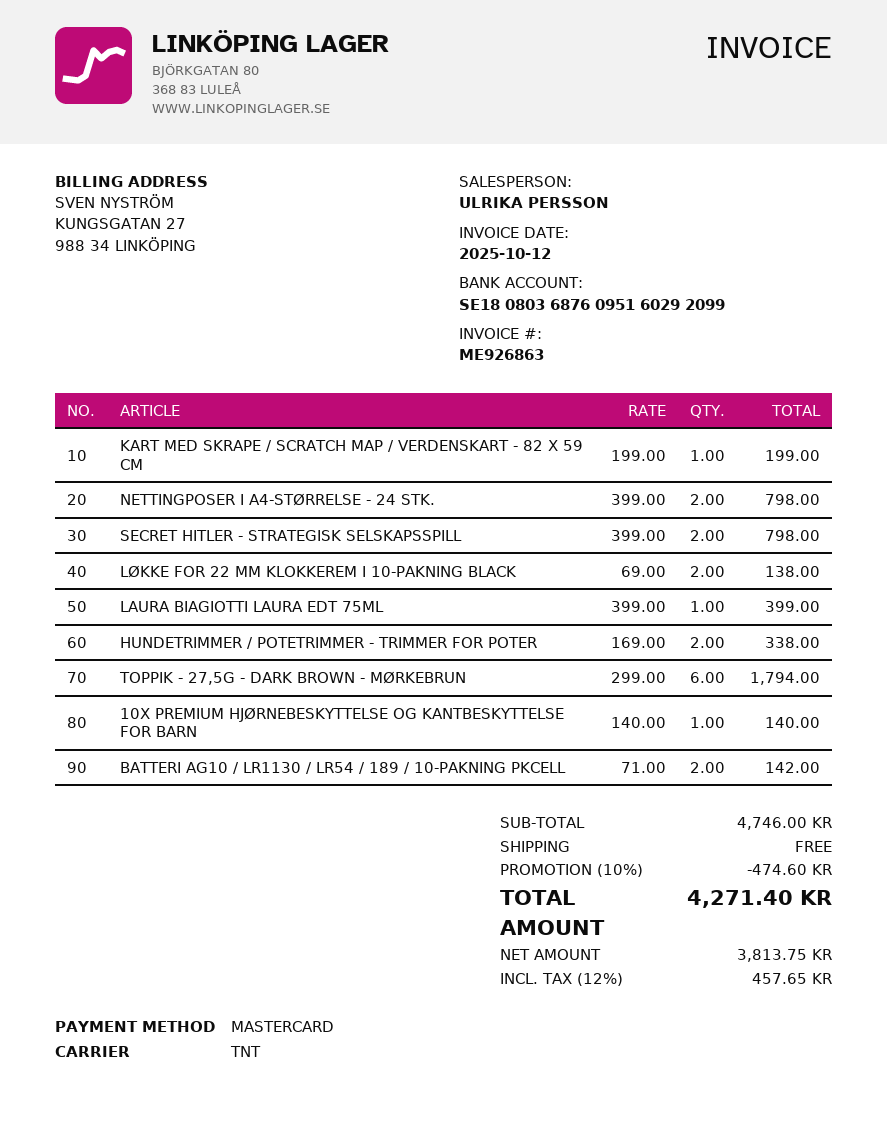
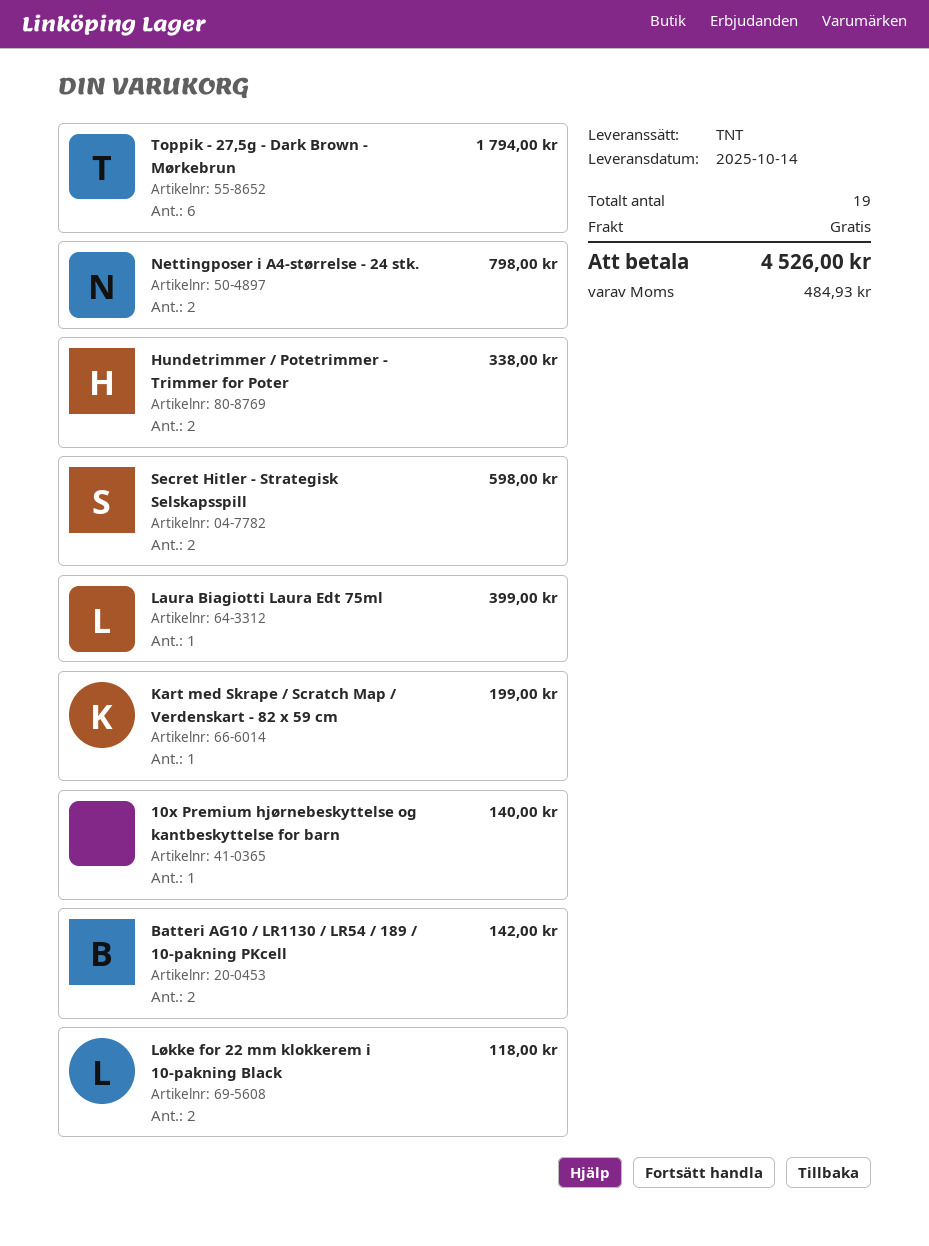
SECRET HITLER - STRATEGISK SELSKAPSSPILL: 2 for 798.00 -> 2 for 598.00
LØKKE FOR 22 MM KLOKKEREM I 10-PAKNING BLACK: 2 for 138.00 -> 2 for 118.00
discount: 10% = 474.60 -> none
tax: 457.65 -> 484.93
total: 4271.40 -> 4526.00

